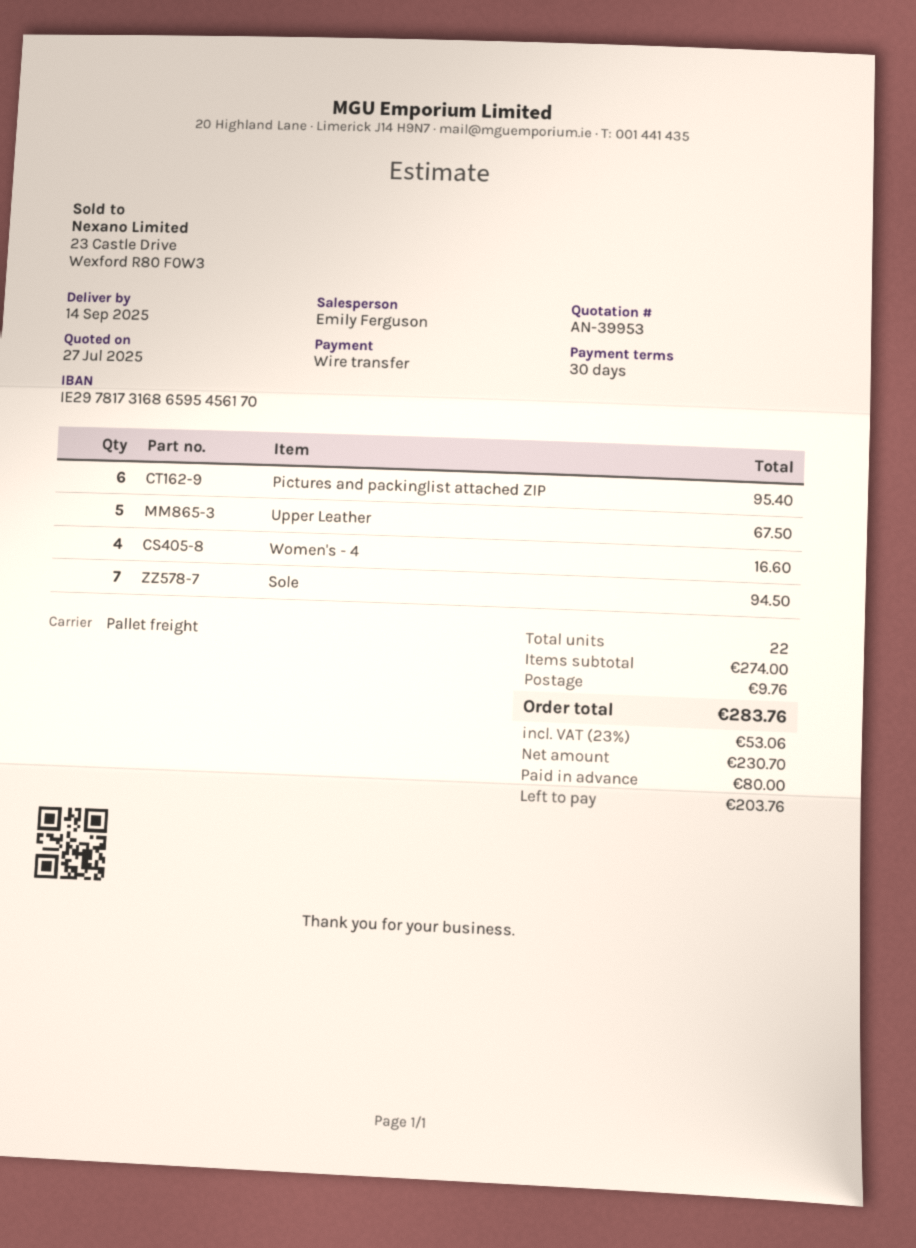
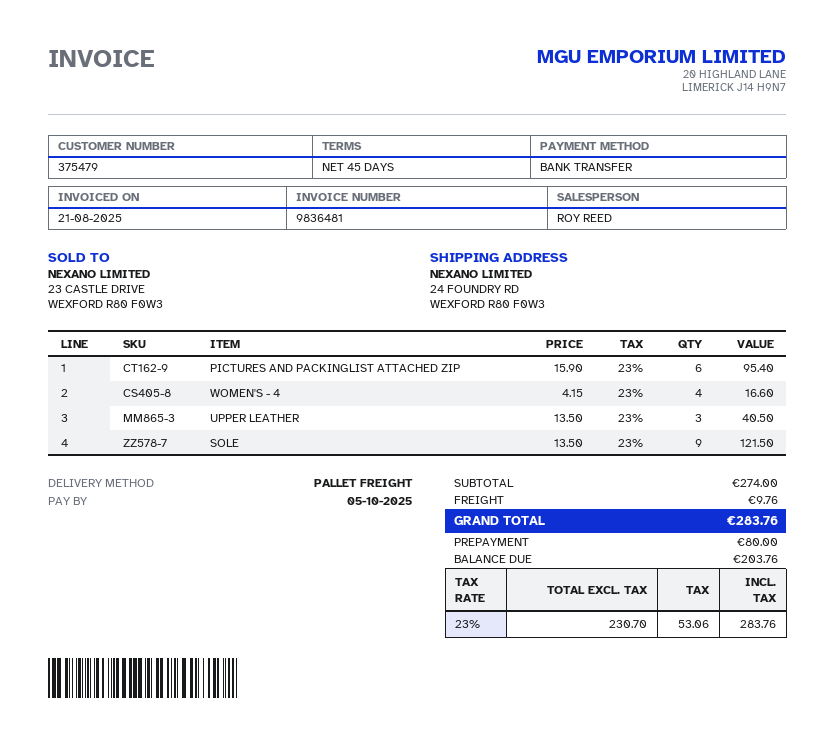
payment terms: 30 days -> 45 days
sales rep: Emily Ferguson -> ROY REED
Upper Leather: 5 for 67.50 -> 3 for 40.50
Sole: 7 for 94.50 -> 9 for 121.50

